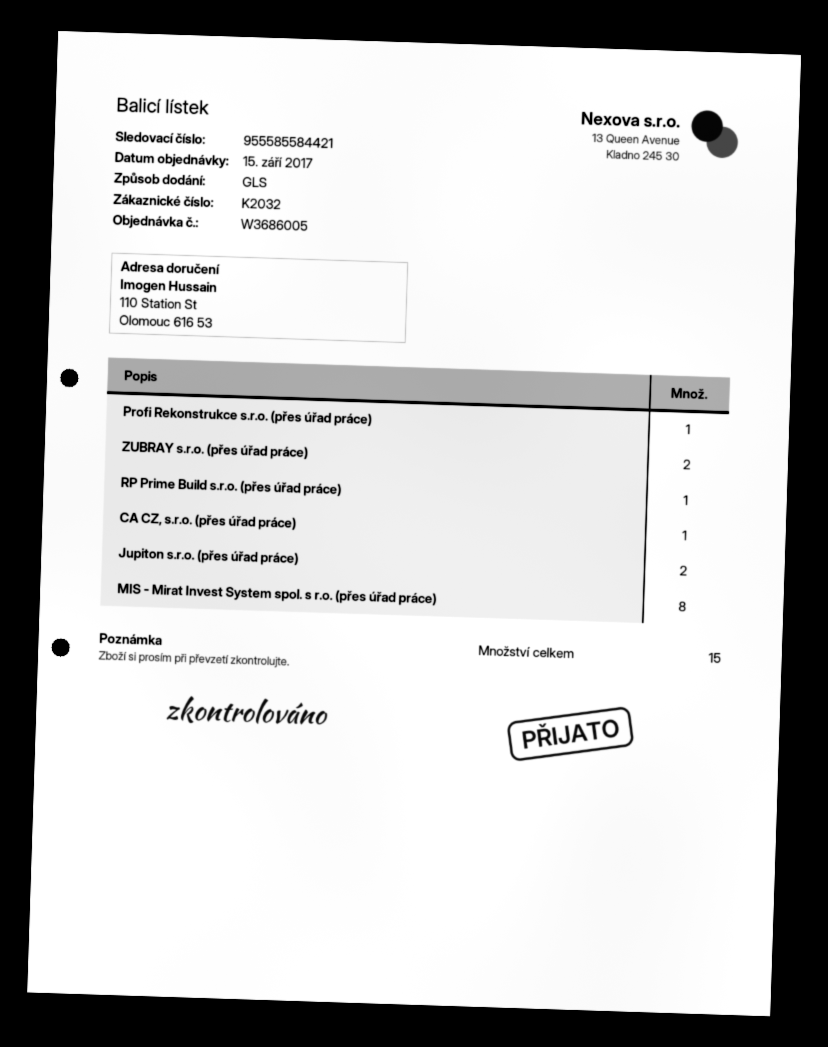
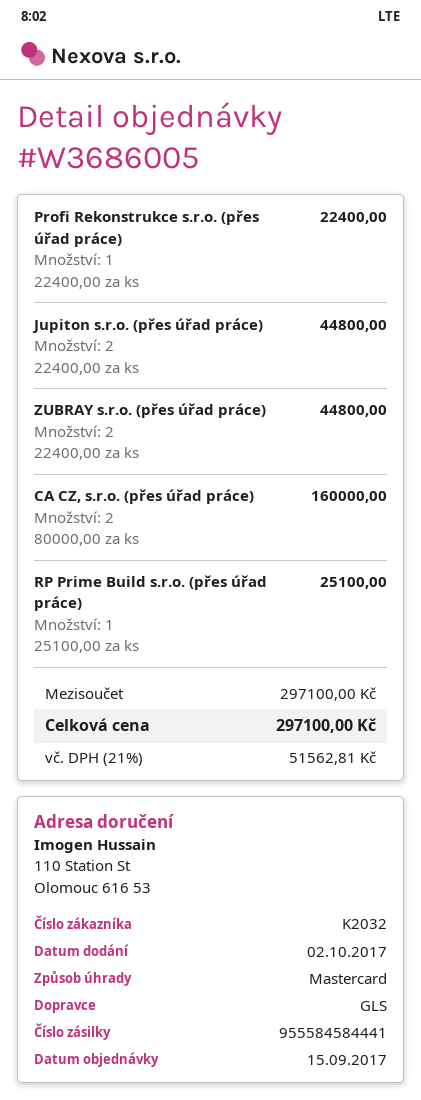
tracking number: 955585584421 -> 955584584441
CA CZ, s.r.o. (přes úřad práce): 1 -> 2
MIS - Mirat Invest System spol. s r.o. (přes úřad práce): 8 -> none

